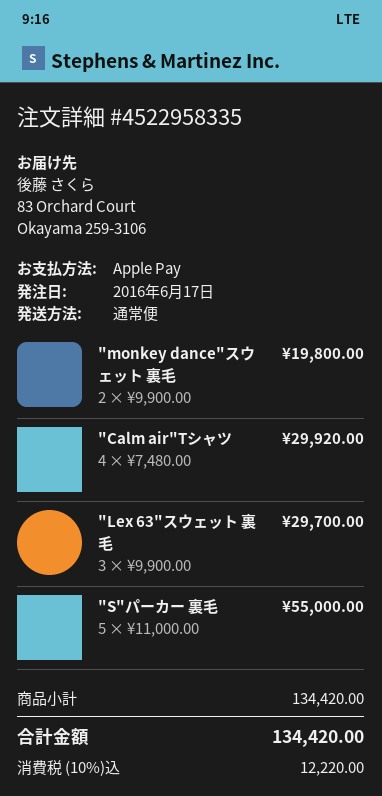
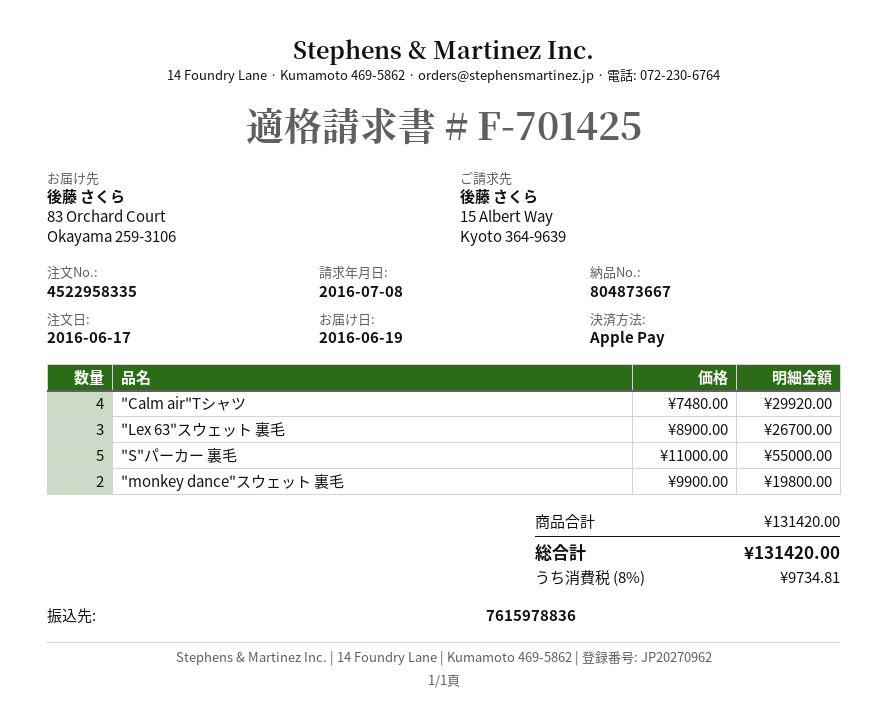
"Lex 63"スウェット 裏毛: 3 x 9900.00 = 29700.00 -> 3 x 8900.00 = 26700.00
subtotal: 134420.00 -> 131420.00
tax: 10% = 12220.00 -> 8% = 9734.81
total: 134420.00 -> 131420.00

